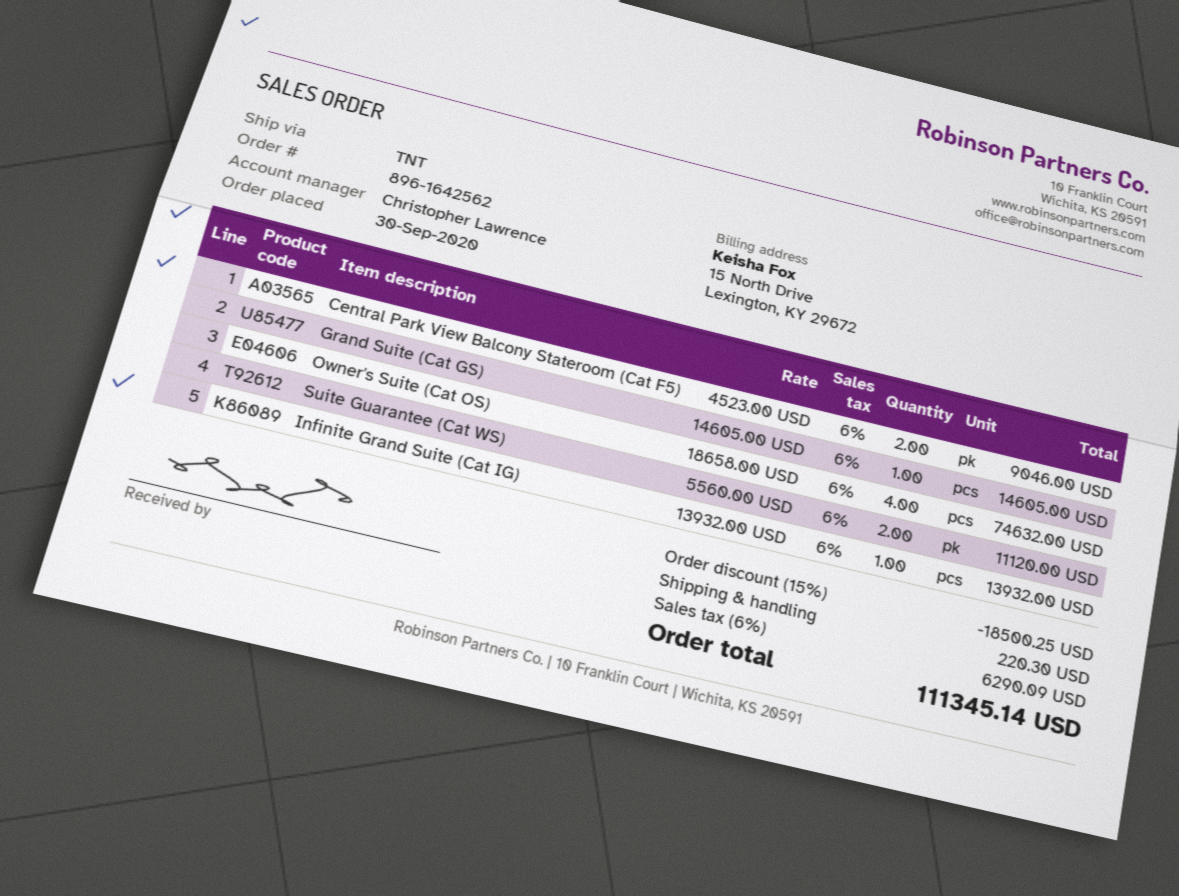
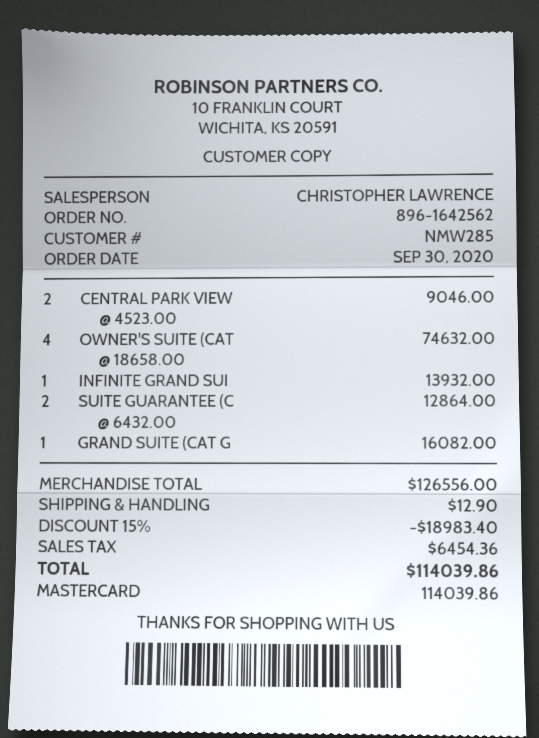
Grand Suite (Cat GS): 1 x 14605.00 = 14605.00 -> 1 x 16082.00 = 16082.00
Suite Guarantee (Cat WS): 2 x 5560.00 = 11120.00 -> 2 x 6432.00 = 12864.00
discount: 15% = 18500.25 -> 15% = 18983.40
shipping: 220.30 -> 12.90
tax: 6290.09 -> 6454.36
total: 111345.14 -> 114039.86

